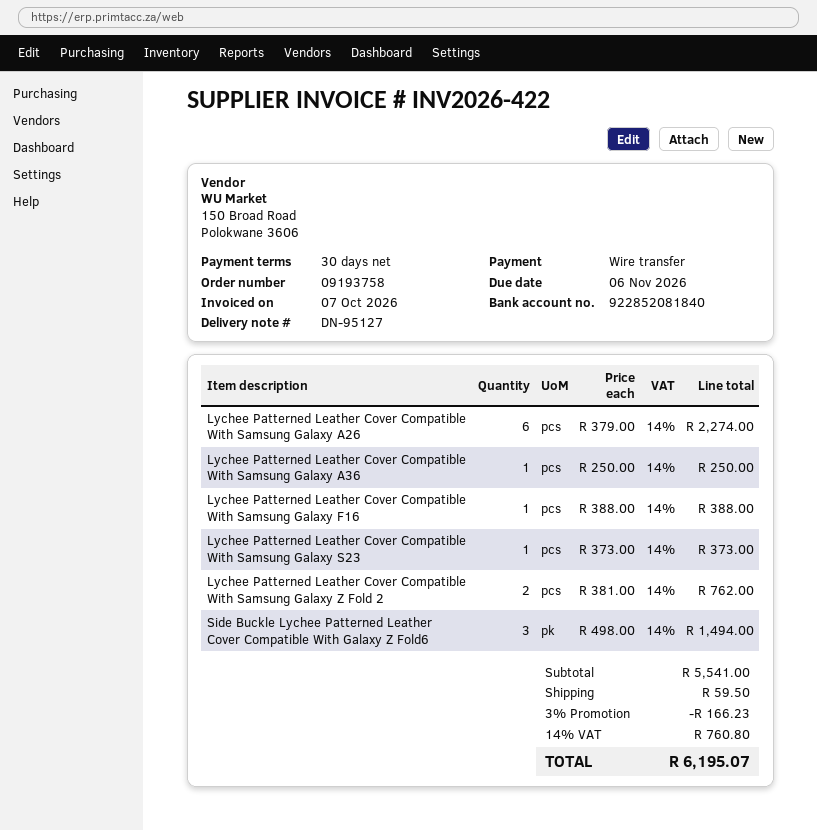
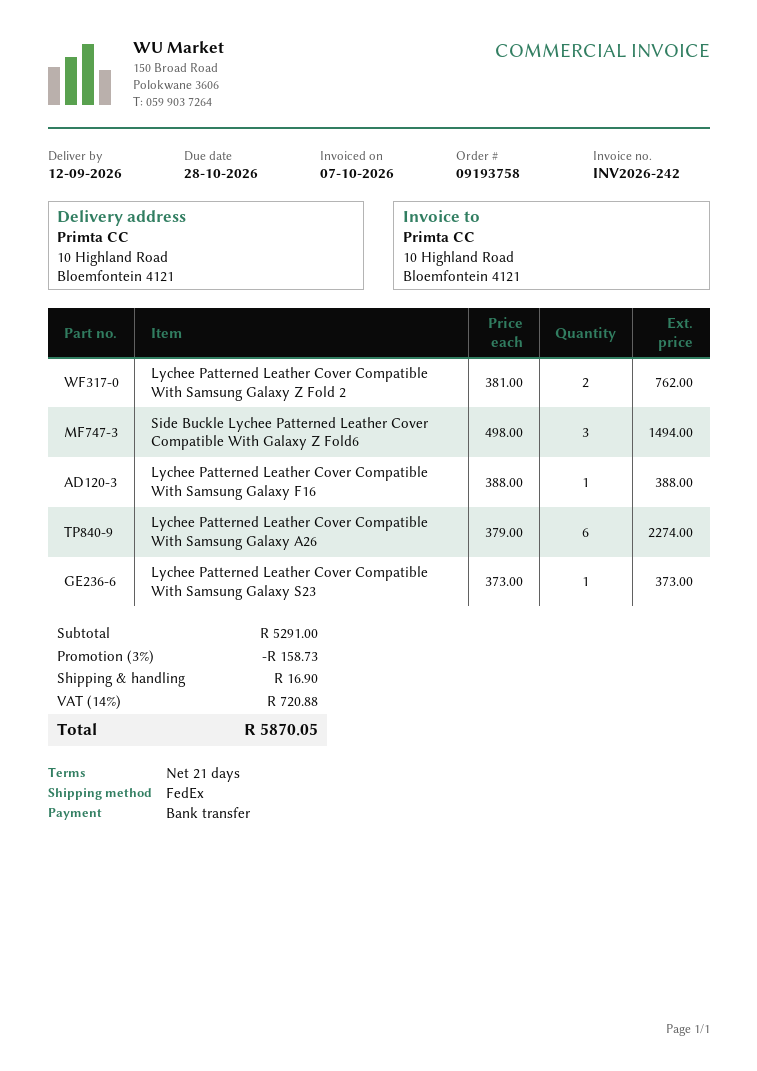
invoice number: INV2026-422 -> INV2026-242
payment terms: 30 days -> 21 days
due date: 2026-11-06 -> 2026-10-28
Lychee Patterned Leather Cover Compatible With Samsung Galaxy A36: 1 x 250.00 = 250.00 -> none
subtotal: 5541.00 -> 5291.00
discount: 3% = 166.23 -> 3% = 158.73
shipping: 59.50 -> 16.90
tax: 14% = 760.80 -> 14% = 720.88
total: 6195.07 -> 5870.05

